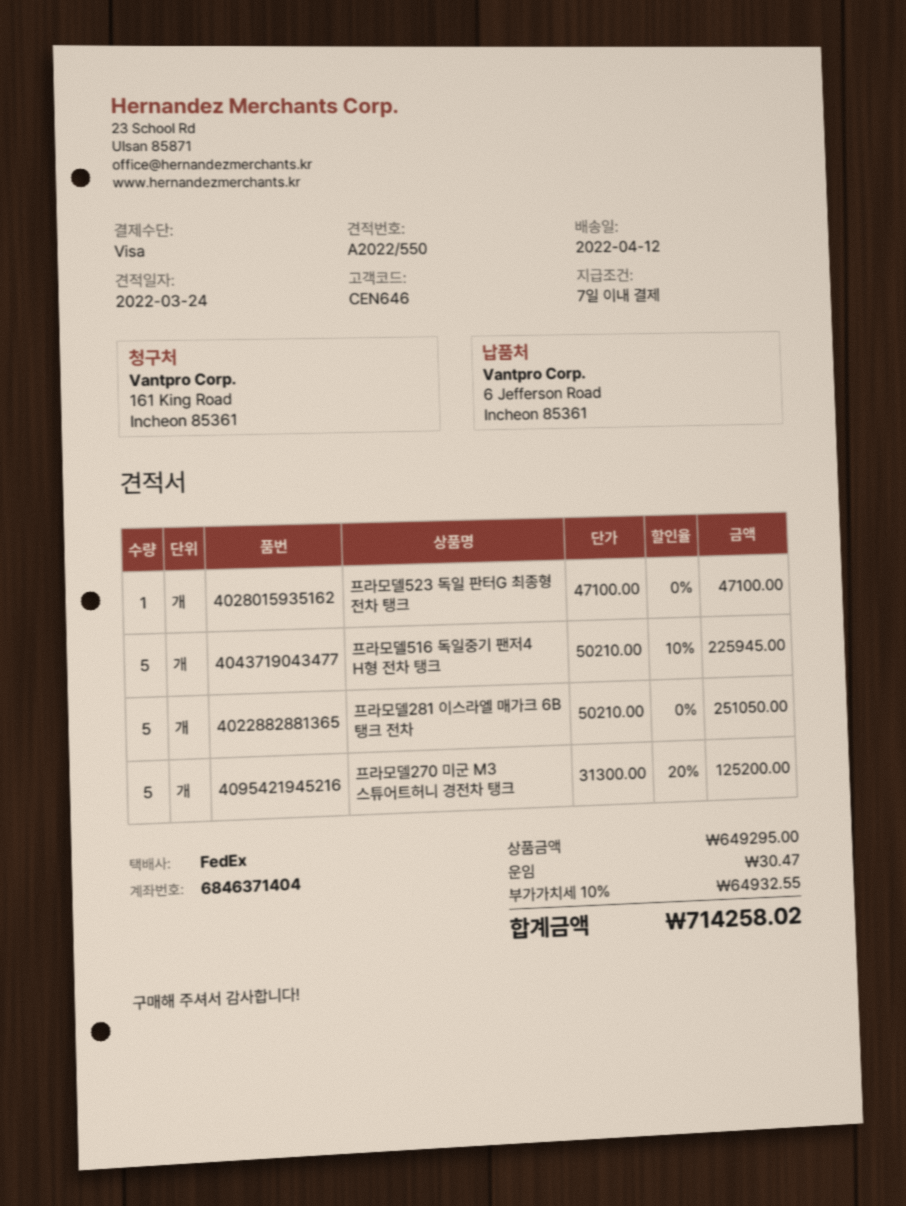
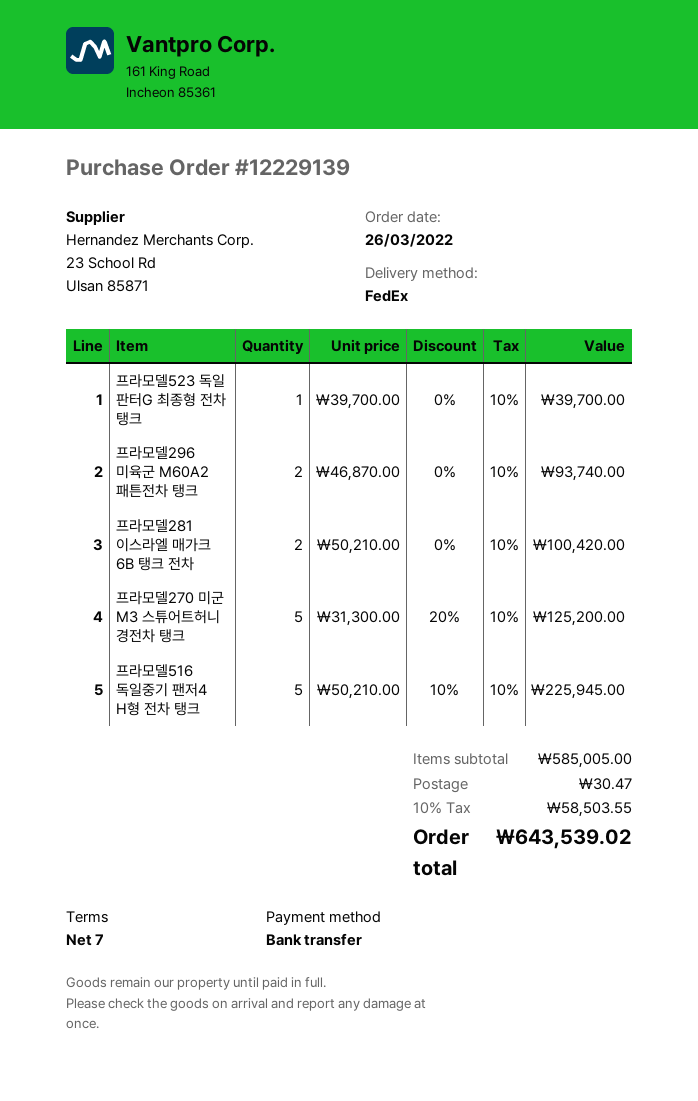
payment method: Visa -> bank transfer
프라모델523 독일 판터G 최종형 전차 탱크: 1 x 47100.00 = 47100.00 -> 1 x 39700.00 = 39700.00
프라모델281 이스라엘 매가크 6B 탱크 전차: 5 x 50210.00 = 251050.00 -> 2 x 50210.00 = 100420.00
프라모델296 미육군 M60A2 패튼전차 탱크: none -> 2 x 46870.00 = 93740.00
subtotal: 649295.00 -> 585005.00
tax: 10% = 64932.55 -> 10% = 58503.55
total: 714258.02 -> 643539.02

